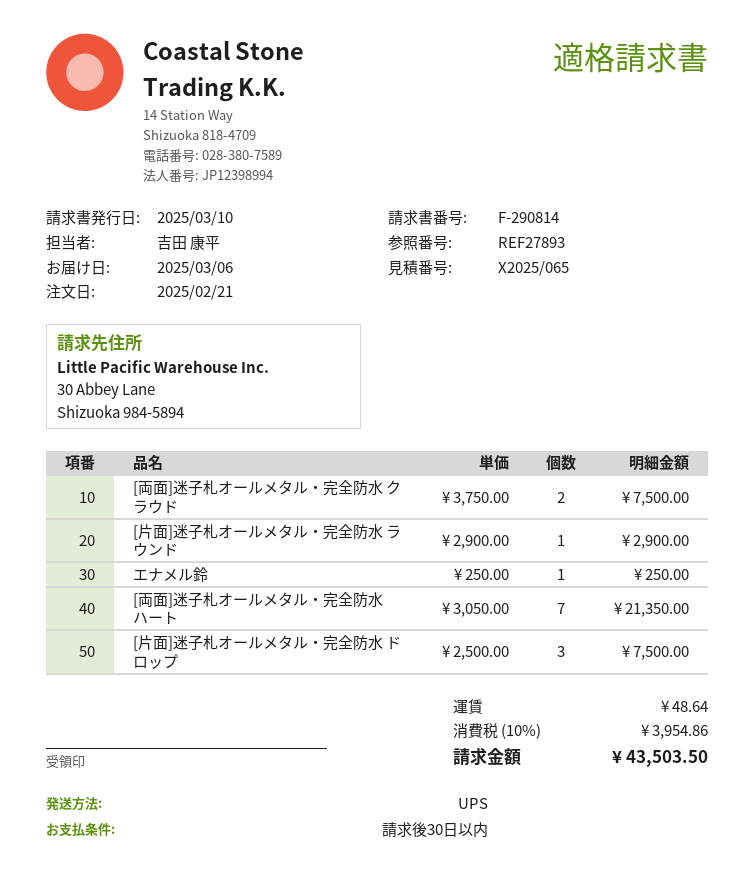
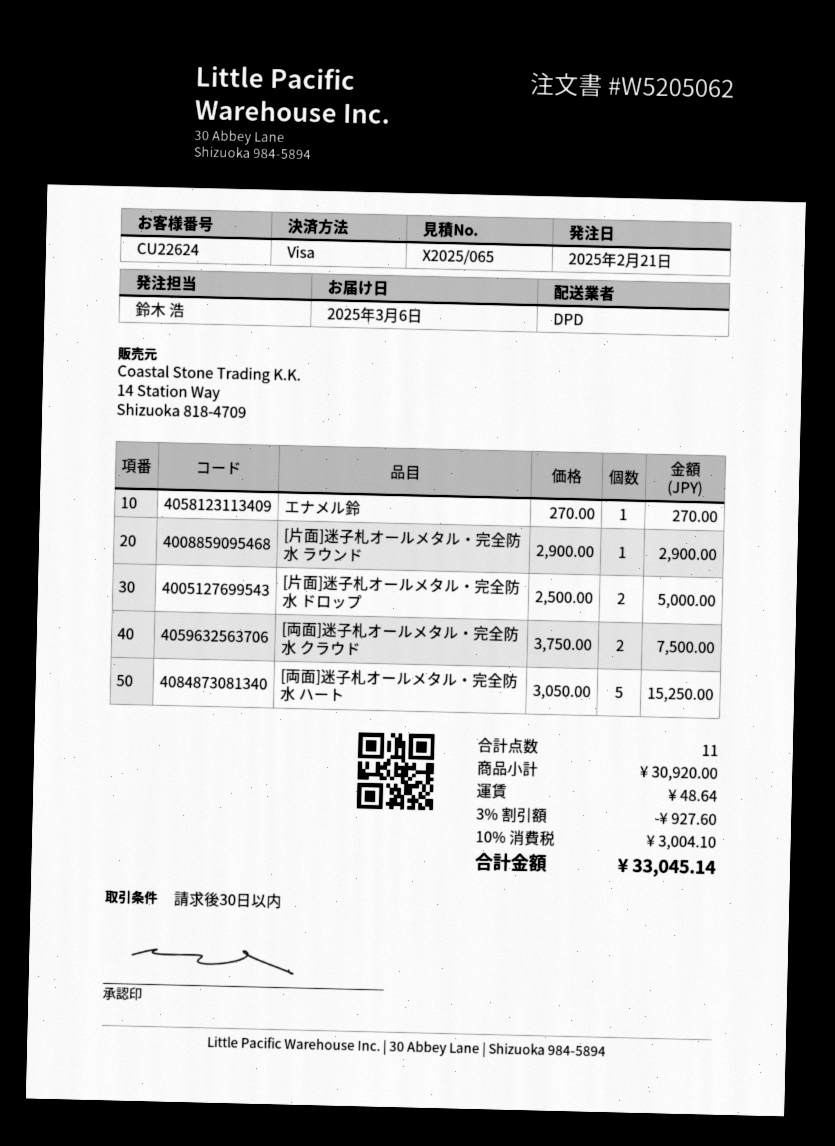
shipping method: UPS -> DPD
エナメル鈴: 1 x 250.00 = 250.00 -> 1 x 270.00 = 270.00
[両面]迷子札オールメタル・完全防水 ハート: 7 x 3050.00 = 21350.00 -> 5 x 3050.00 = 15250.00
[片面]迷子札オールメタル・完全防水 ドロップ: 3 x 2500.00 = 7500.00 -> 2 x 2500.00 = 5000.00
discount: none -> 3% = 927.60
tax: 10% = 3954.86 -> 10% = 3004.10
total: 43503.50 -> 33045.14

